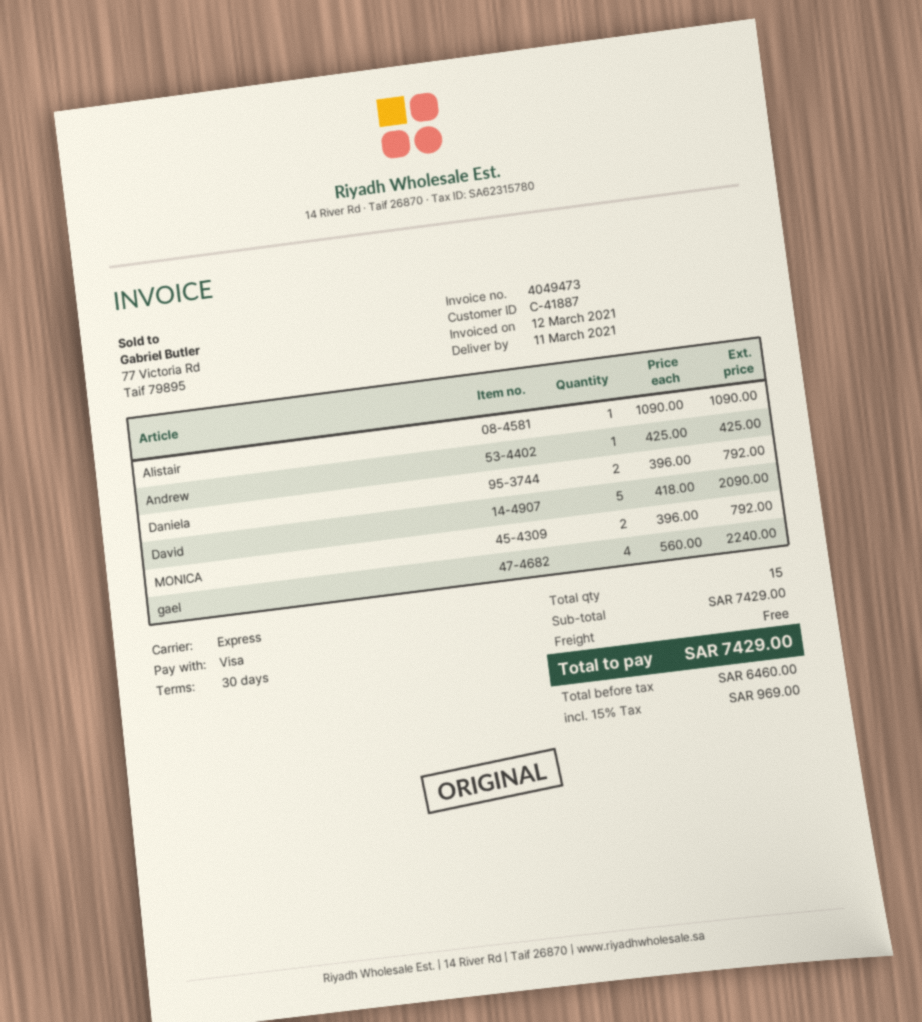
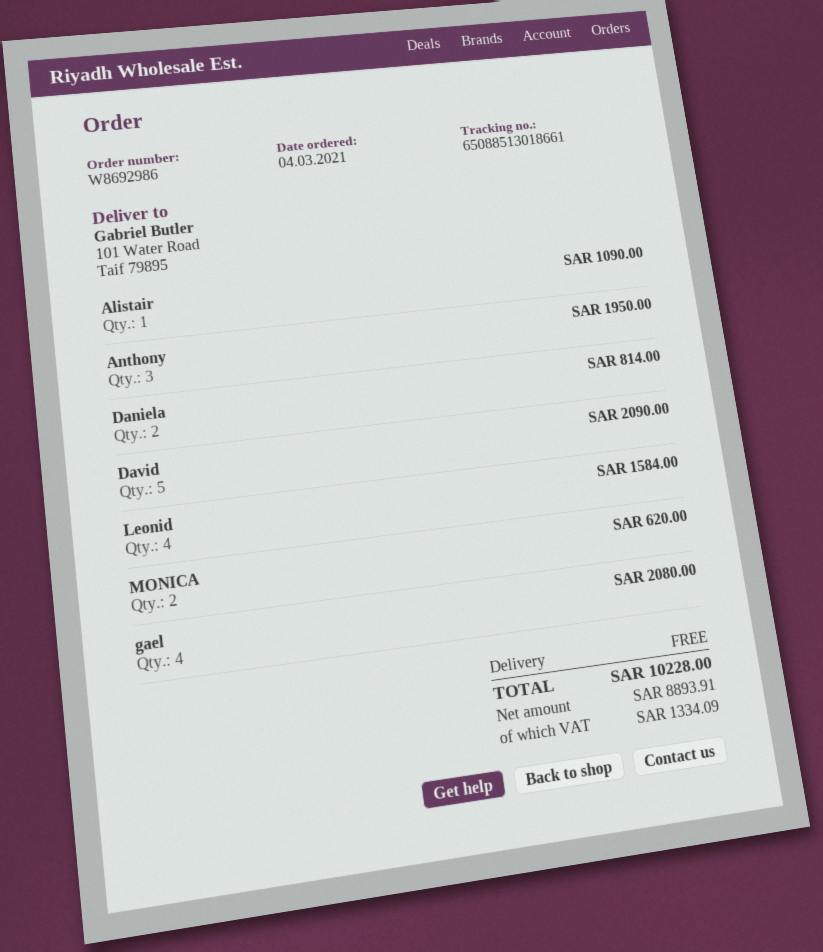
Andrew: 1 for 425.00 -> none
Daniela: 2 for 792.00 -> 2 for 814.00
MONICA: 2 for 792.00 -> 2 for 620.00
gael: 4 for 2240.00 -> 4 for 2080.00
Anthony: none -> 3 for 1950.00
Leonid: none -> 4 for 1584.00
net: 6460.00 -> 8893.91
tax: 969.00 -> 1334.09
total: 7429.00 -> 10228.00

